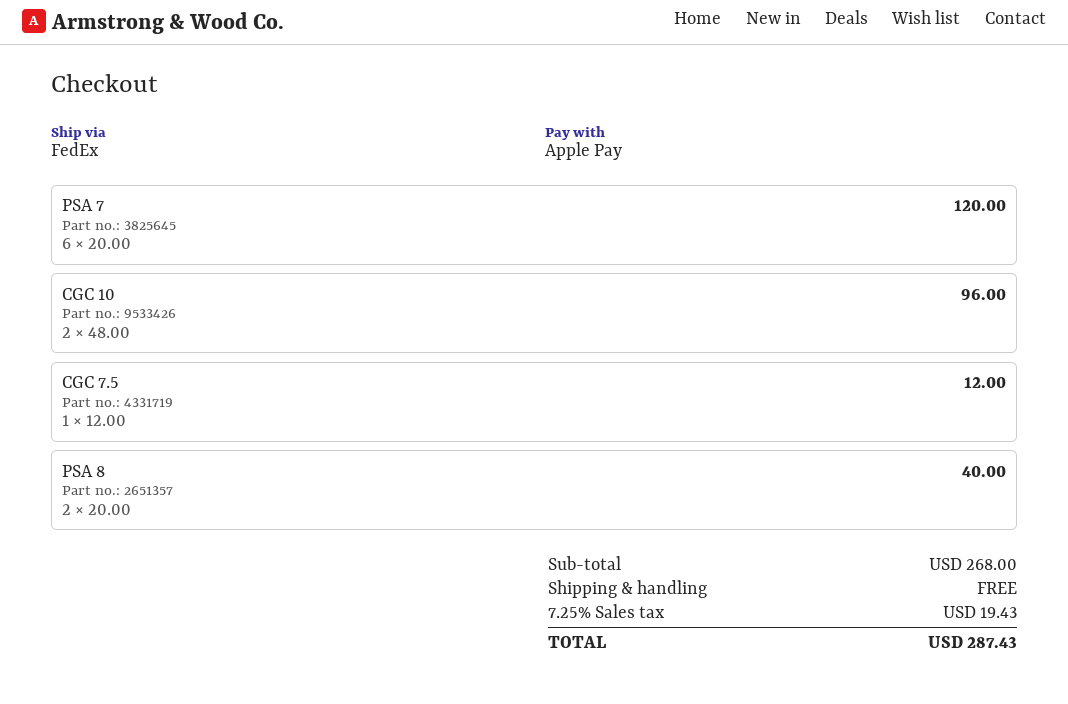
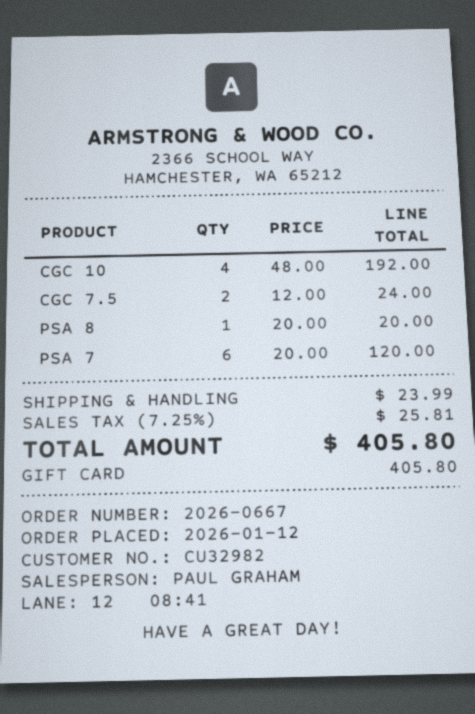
payment method: Apple Pay -> gift card
CGC 10: 2 x 48.00 = 96.00 -> 4 x 48.00 = 192.00
CGC 7.5: 1 x 12.00 = 12.00 -> 2 x 12.00 = 24.00
PSA 8: 2 x 20.00 = 40.00 -> 1 x 20.00 = 20.00
shipping: 0.00 -> 23.99
tax: 7.25% = 19.43 -> 7.25% = 25.81
total: 287.43 -> 405.80

